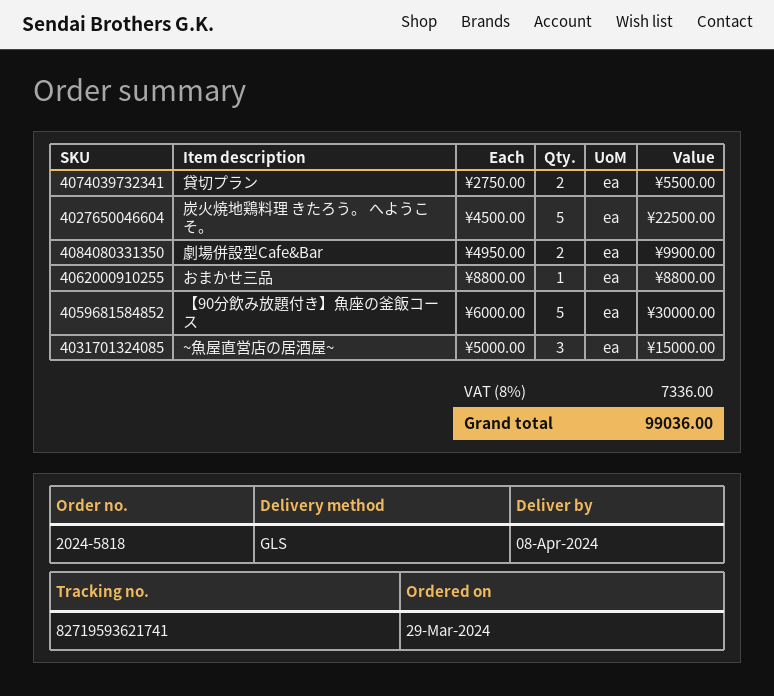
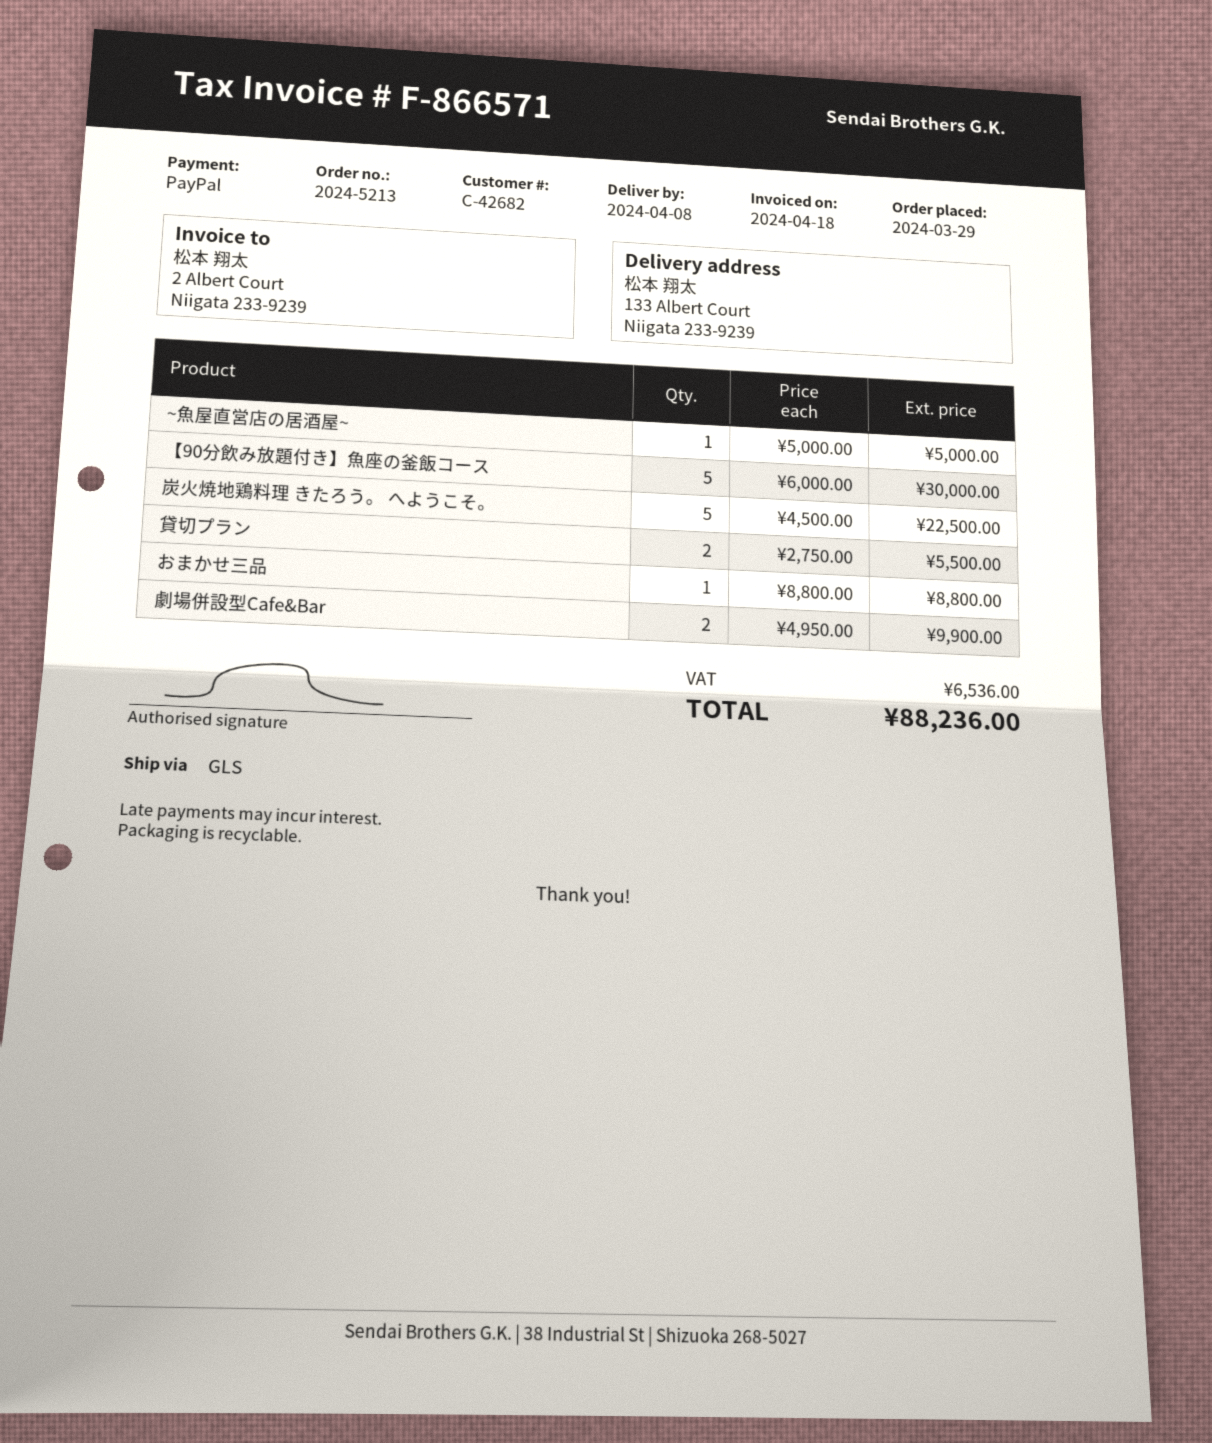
order number: 2024-5818 -> 2024-5213
~魚屋直営店の居酒屋~: 3 x 5000.00 = 15000.00 -> 1 x 5000.00 = 5000.00
tax: 7336.00 -> 6536.00
total: 99036.00 -> 88236.00

